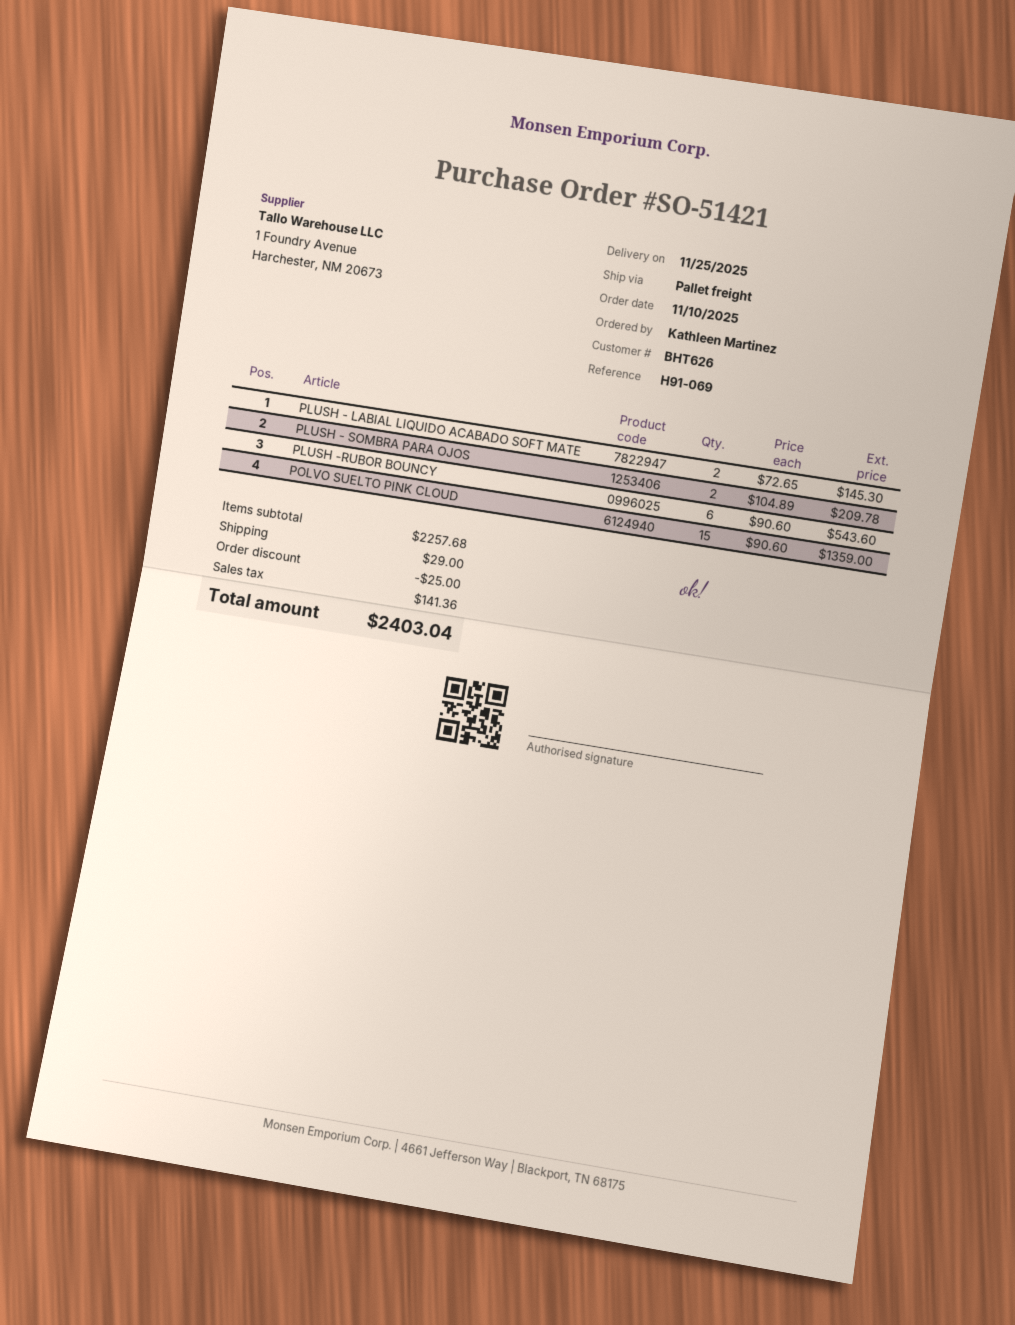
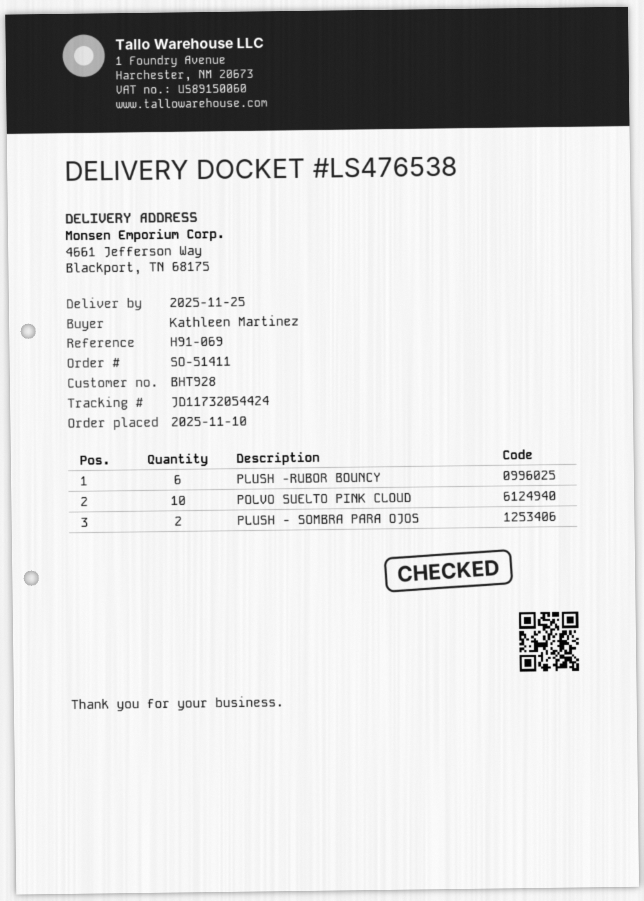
order number: SO-51421 -> SO-51411
customer number: BHT626 -> BHT928
PLUSH - LABIAL LIQUIDO ACABADO SOFT MATE: 2 -> none
POLVO SUELTO PINK CLOUD: 15 -> 10

